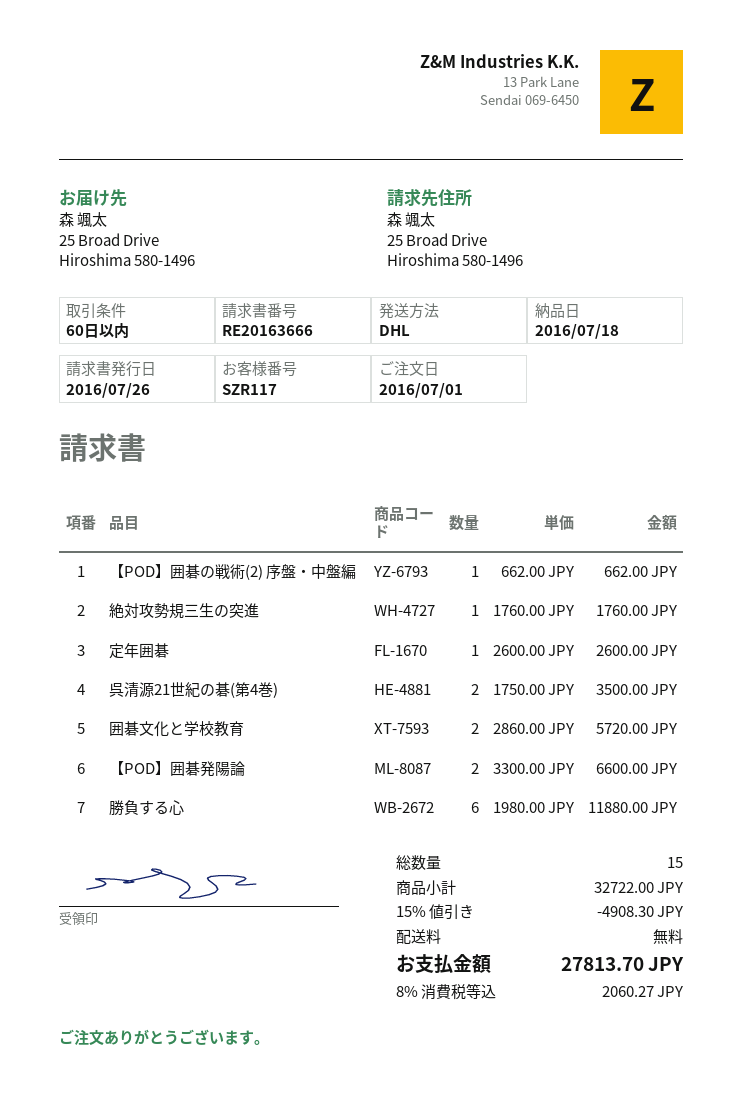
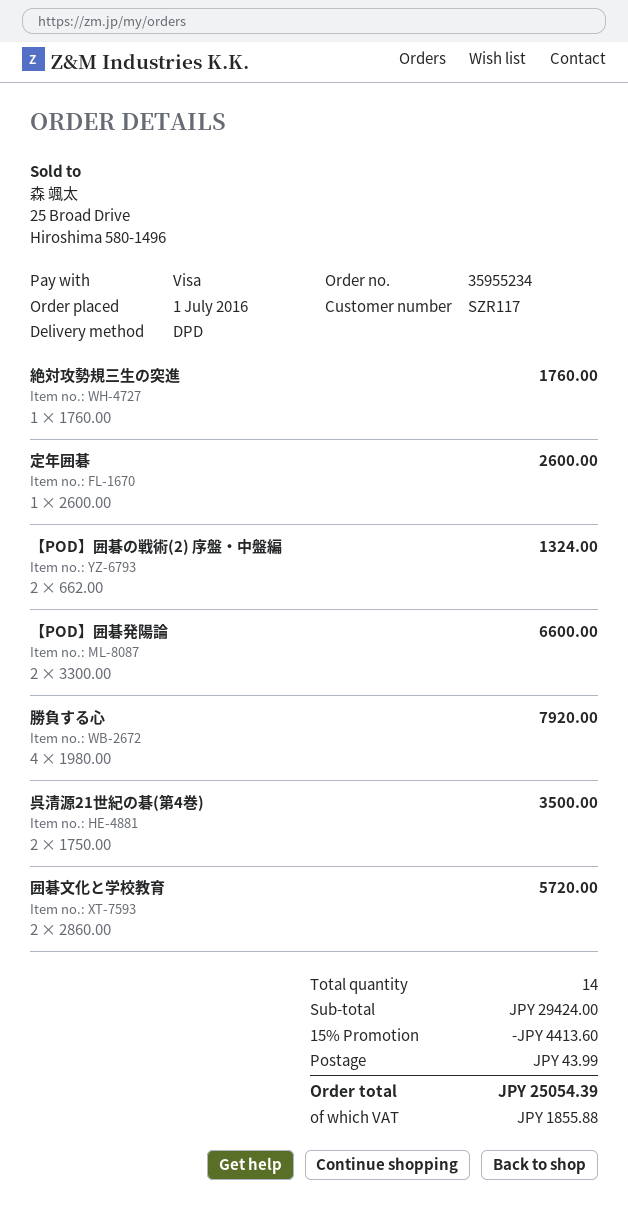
shipping method: DHL -> DPD
【POD】囲碁の戦術(2) 序盤・中盤編: 1 x 662.00 = 662.00 -> 2 x 662.00 = 1324.00
勝負する心: 6 x 1980.00 = 11880.00 -> 4 x 1980.00 = 7920.00
total quantity: 15 -> 14
subtotal: 32722.00 -> 29424.00
discount: 15% = 4908.30 -> 15% = 4413.60
shipping: 0.00 -> 43.99
tax: 2060.27 -> 1855.88
total: 27813.70 -> 25054.39

